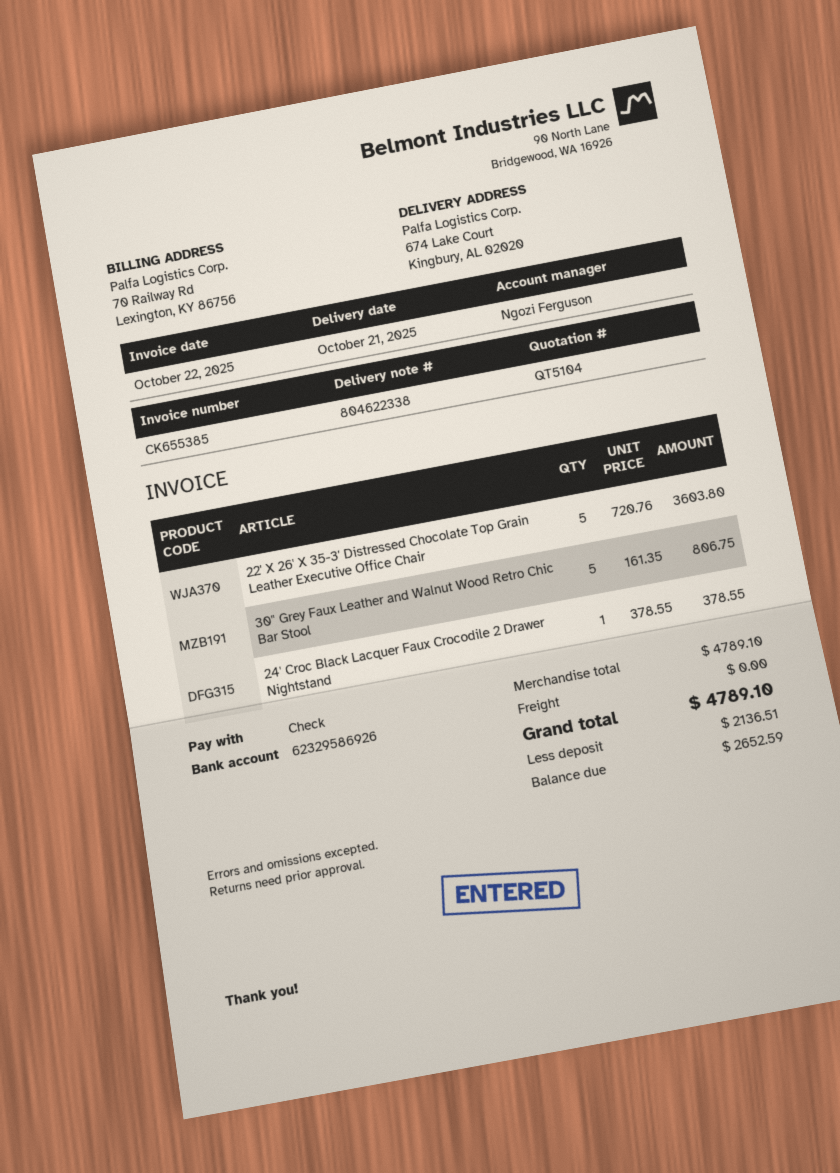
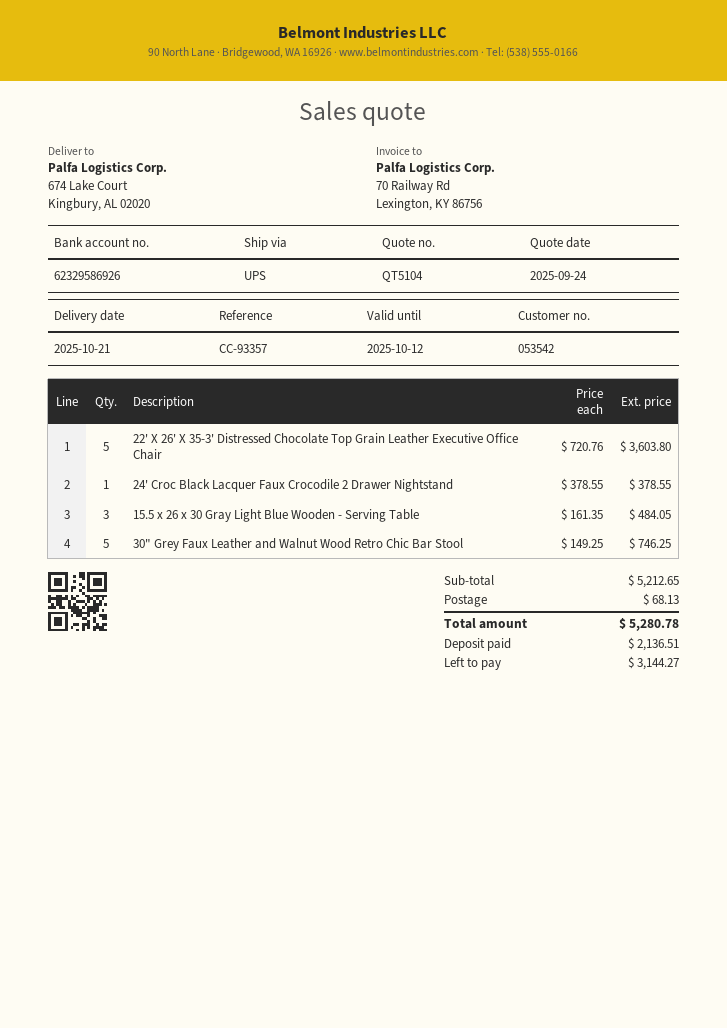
30" Grey Faux Leather and Walnut Wood Retro Chic Bar Stool: 5 x 161.35 = 806.75 -> 5 x 149.25 = 746.25
15.5 x 26 x 30 Gray Light Blue Wooden - Serving Table: none -> 3 x 161.35 = 484.05
subtotal: 4789.10 -> 5212.65
shipping: 0.00 -> 68.13
total: 4789.10 -> 5280.78
balance: 2652.59 -> 3144.27

